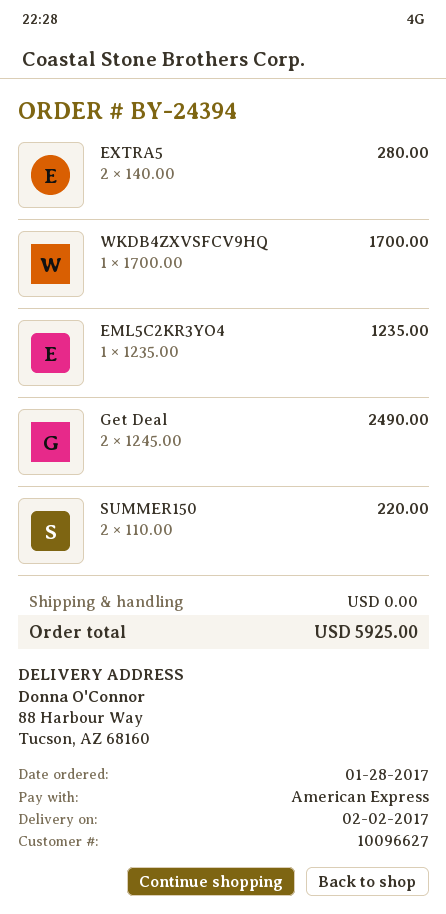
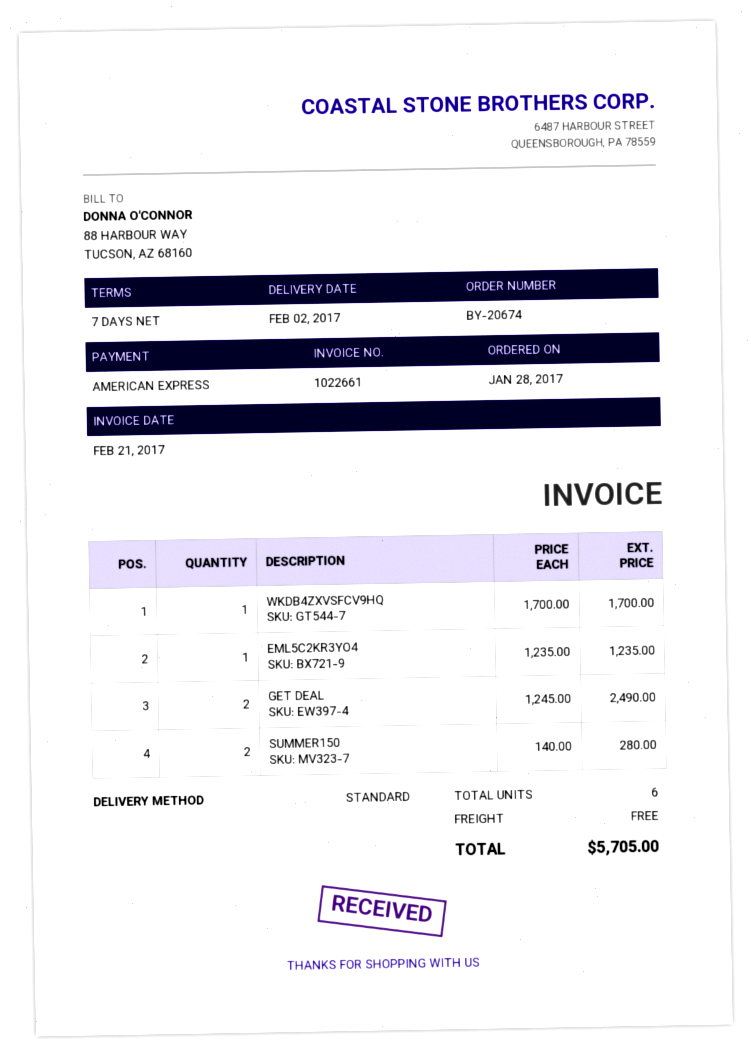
order number: BY-24394 -> BY-20674
EXTRA5: 2 x 140.00 = 280.00 -> none
SUMMER150: 2 x 110.00 = 220.00 -> 2 x 140.00 = 280.00
total: 5925.00 -> 5705.00

